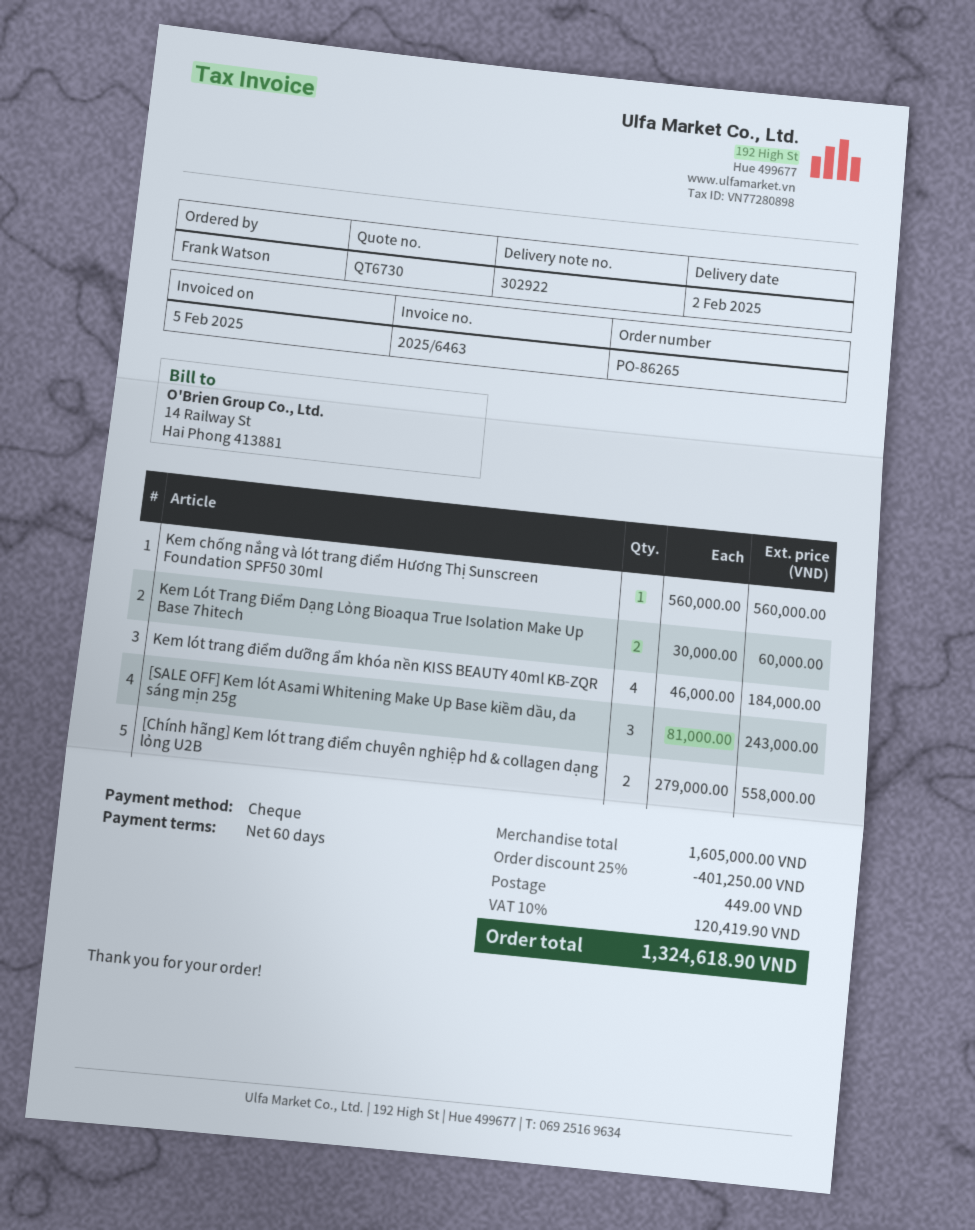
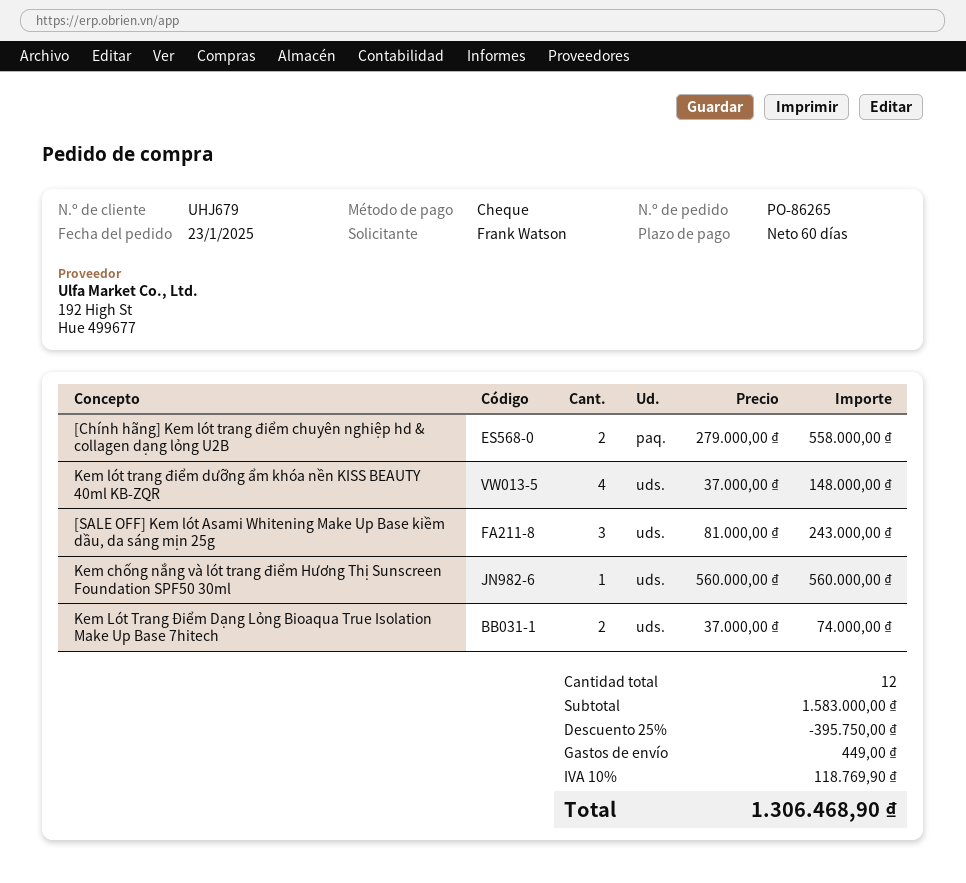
Kem Lót Trang Điểm Dạng Lỏng Bioaqua True Isolation Make Up Base 7hitech: 2 x 30000.00 = 60000.00 -> 2 x 37000.00 = 74000.00
Kem lót trang điểm dưỡng ẩm khóa nền KISS BEAUTY 40ml KB-ZQR: 4 x 46000.00 = 184000.00 -> 4 x 37000.00 = 148000.00
subtotal: 1605000.00 -> 1583000.00
discount: 25% = 401250.00 -> 25% = 395750.00
tax: 10% = 120419.90 -> 10% = 118769.90
total: 1324618.90 -> 1306468.90

